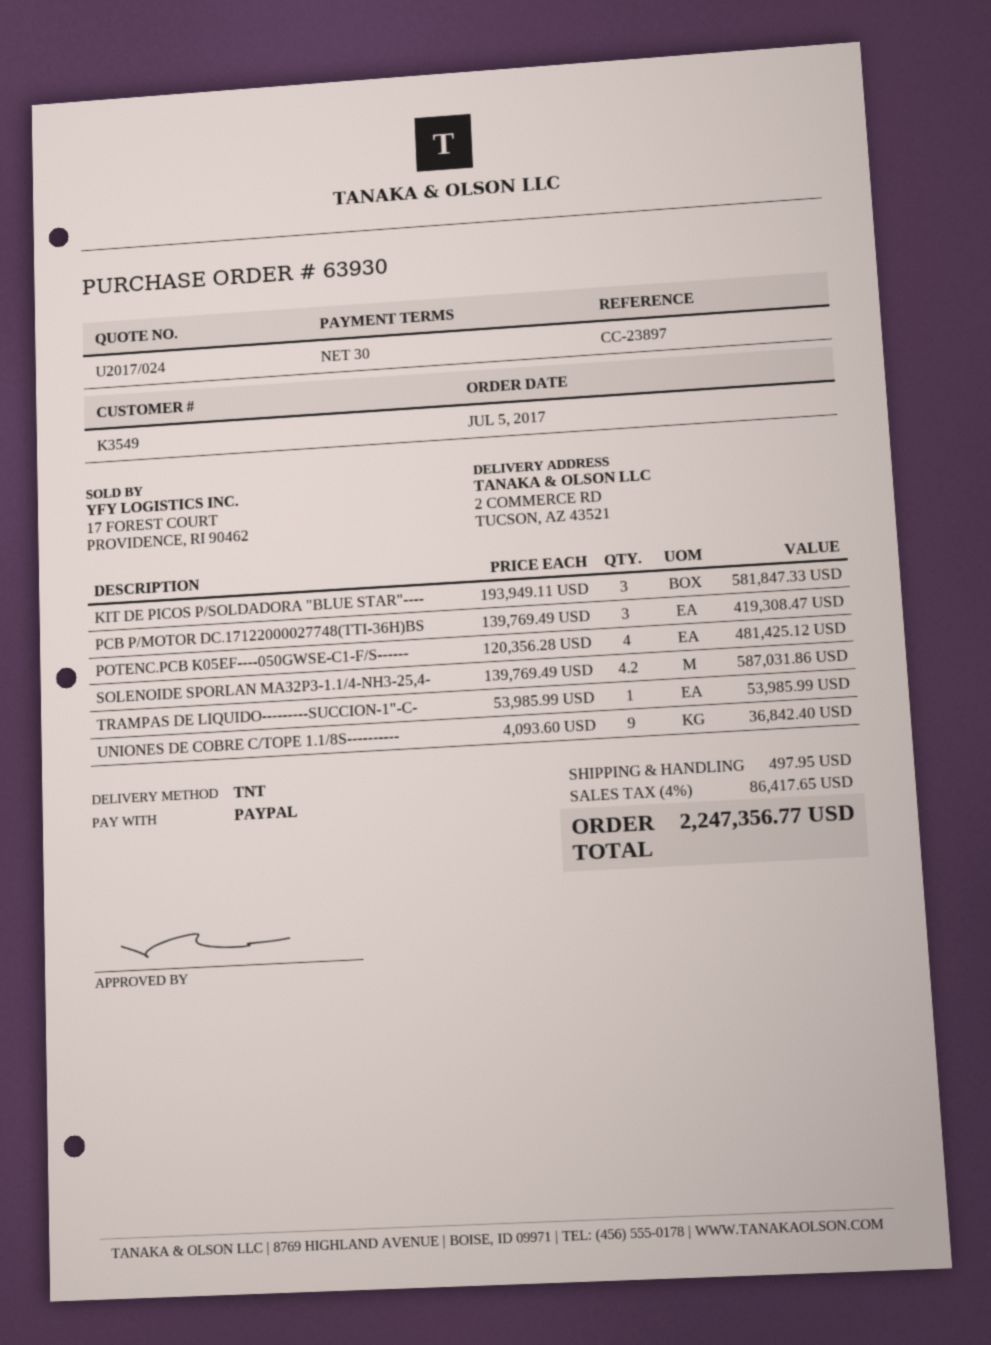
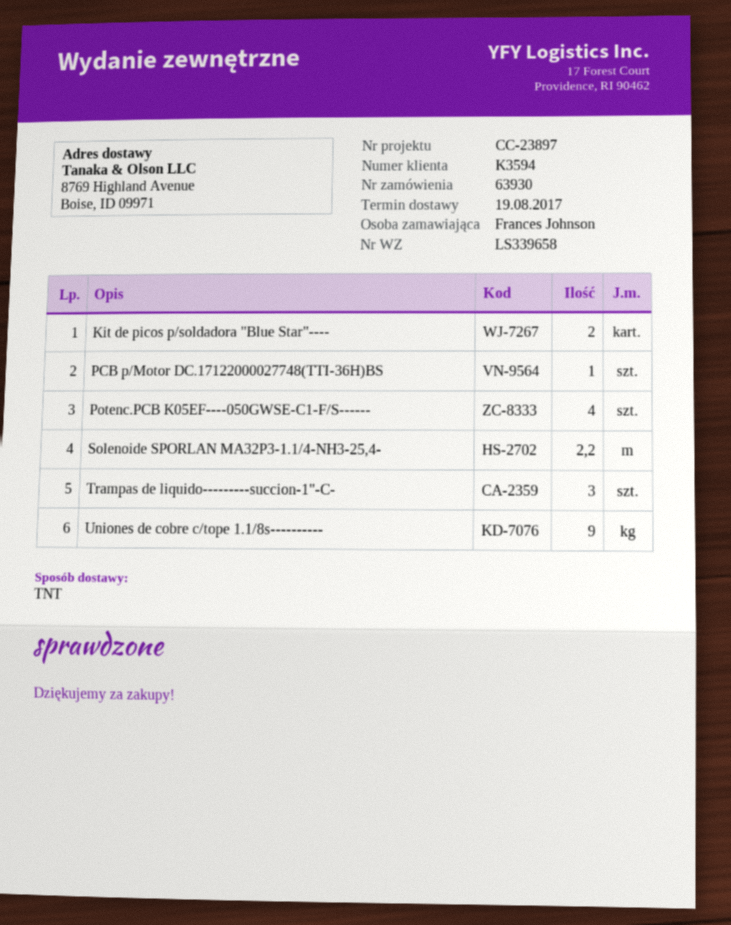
customer number: K3549 -> K3594
ship to: 2 COMMERCE RD, TUCSON, AZ 43521 -> 8769 Highland Avenue, Boise, ID 09971
KIT DE PICOS P/SOLDADORA "BLUE STAR"----: 3 -> 2
PCB P/MOTOR DC.17122000027748(TTI-36H)BS: 3 -> 1
SOLENOIDE SPORLAN MA32P3-1.1/4-NH3-25,4-: 4.2 -> 2.2
TRAMPAS DE LIQUIDO---------SUCCION-1"-C-: 1 -> 3

